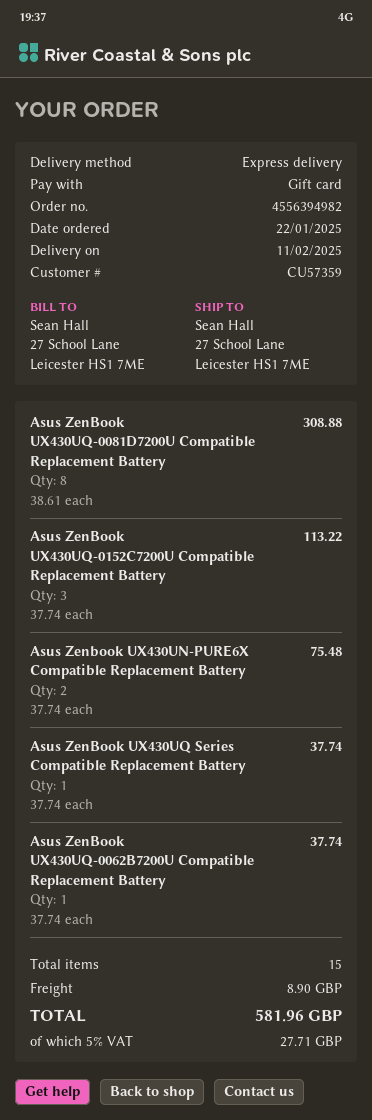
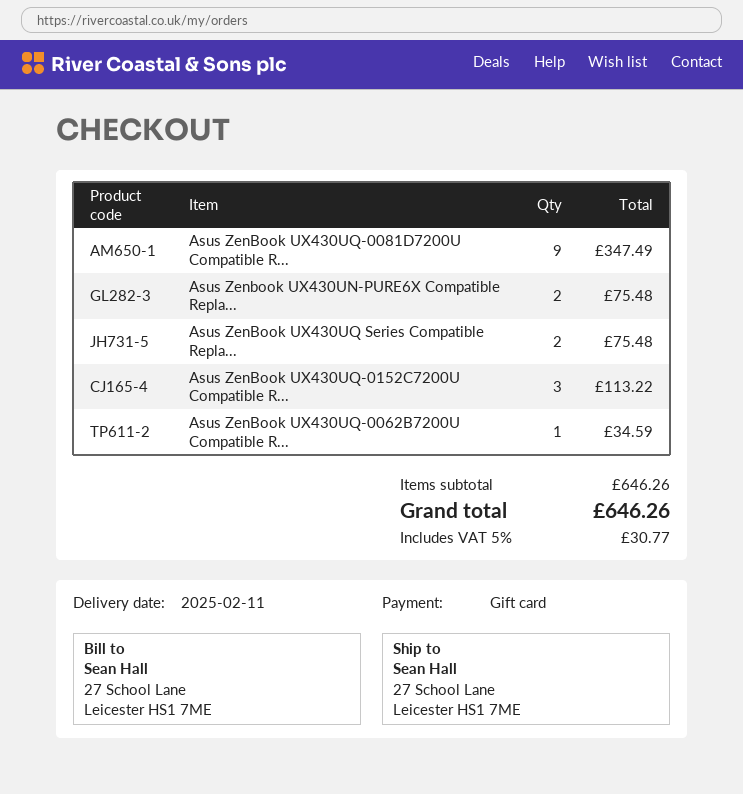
Asus ZenBook UX430UQ-0081D7200U Compatible Replacement Battery: 8 for 308.88 -> 9 for 347.49
Asus ZenBook UX430UQ Series Compatible Replacement Battery: 1 for 37.74 -> 2 for 75.48
Asus ZenBook UX430UQ-0062B7200U Compatible Replacement Battery: 1 for 37.74 -> 1 for 34.59
shipping: 8.90 -> none
tax: 5% = 27.71 -> 5% = 30.77
total: 581.96 -> 646.26

